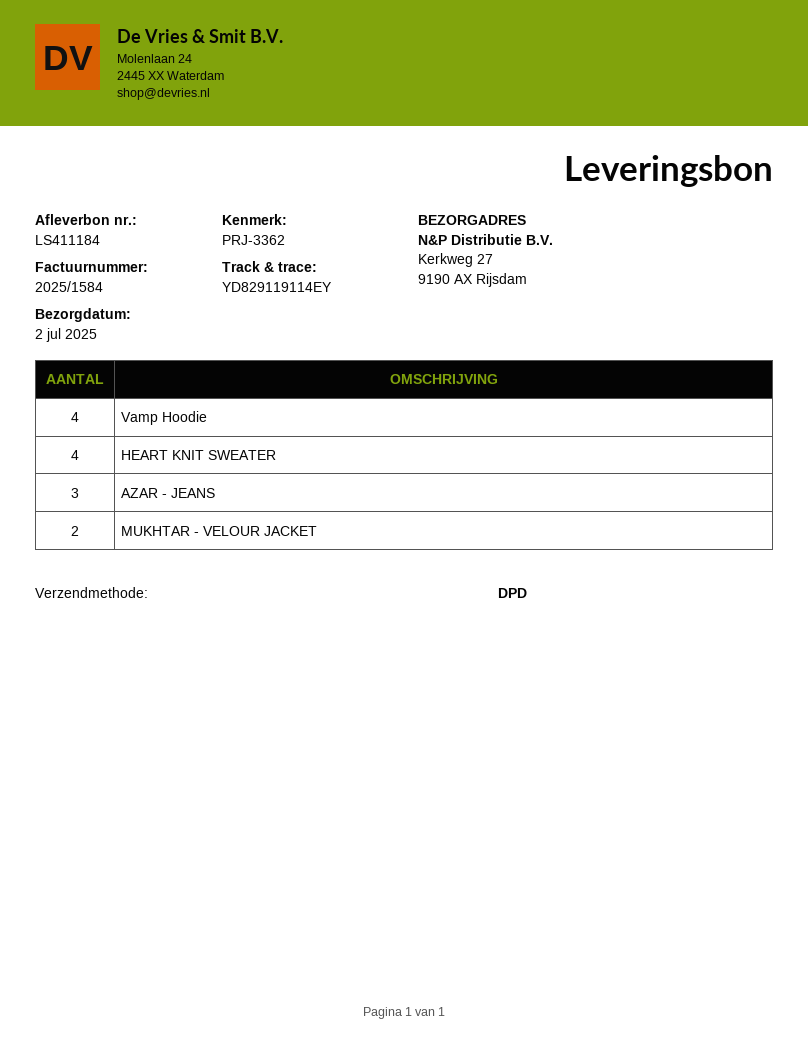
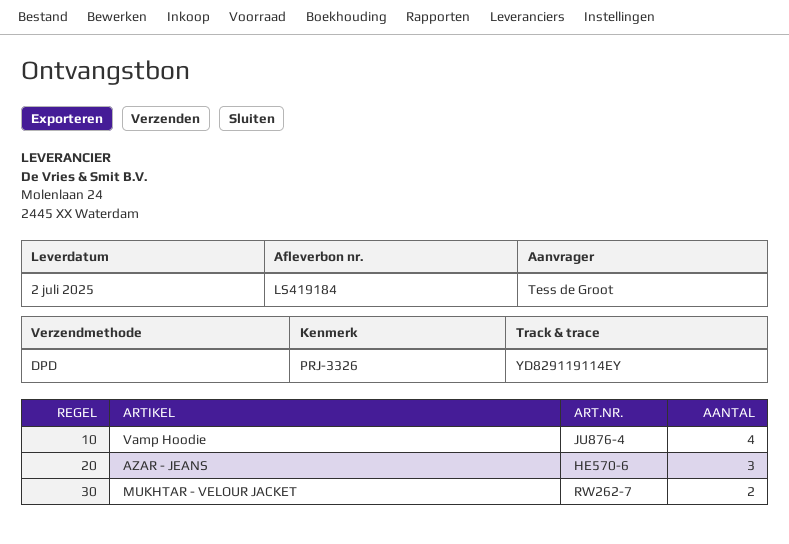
delivery note number: LS411184 -> LS419184
reference: PRJ-3362 -> PRJ-3326
HEART KNIT SWEATER: 4 -> none

